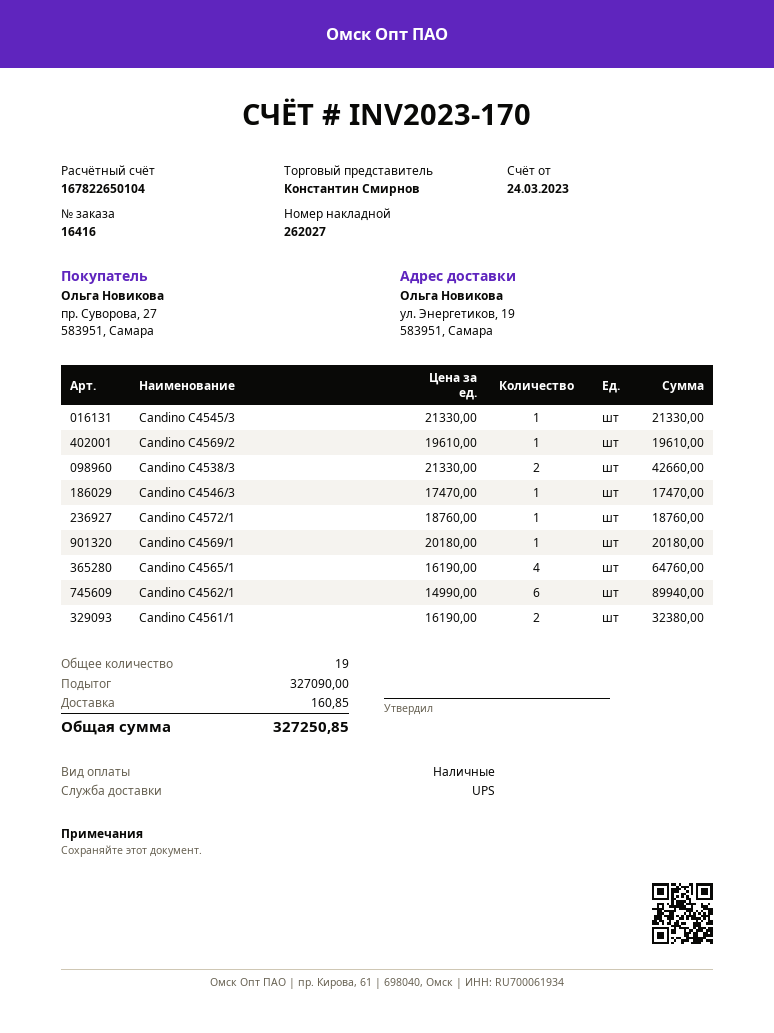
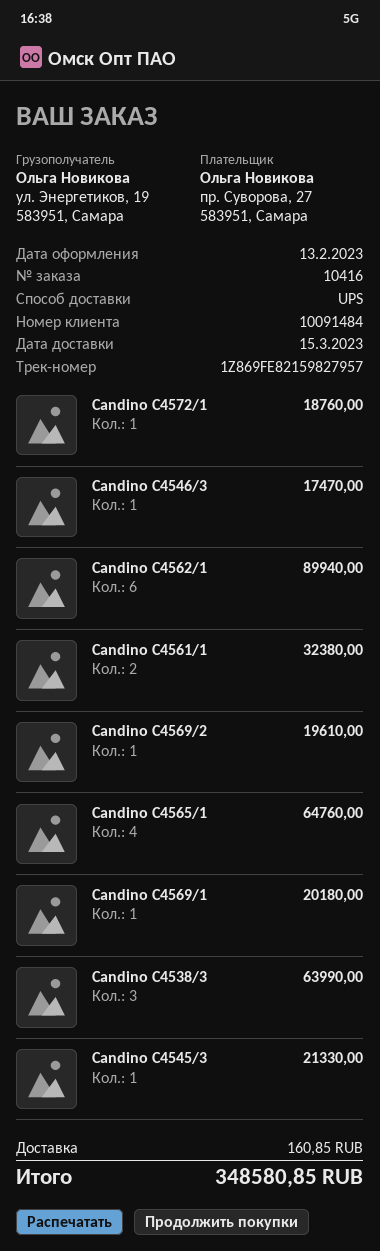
order number: 16416 -> 10416
Candino C4538/3: 2 for 42660.00 -> 3 for 63990.00
total: 327250.85 -> 348580.85

